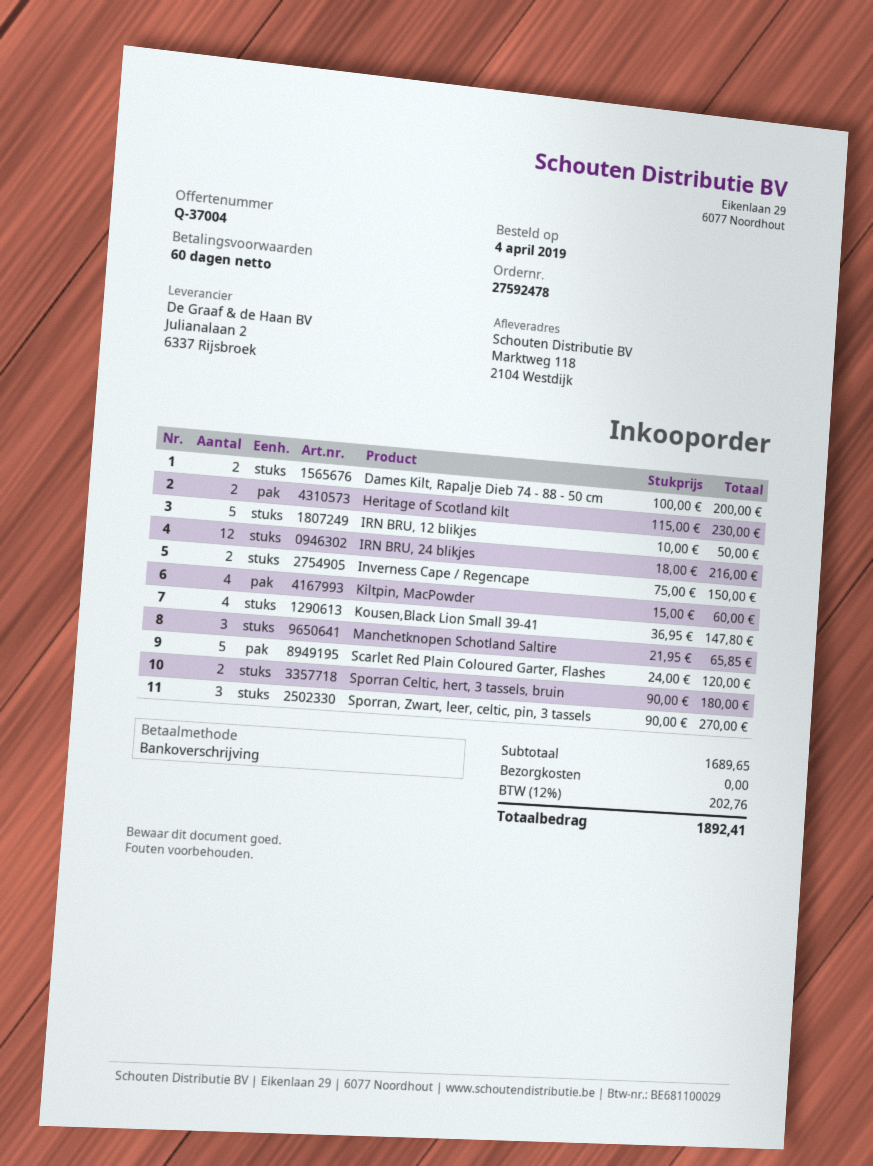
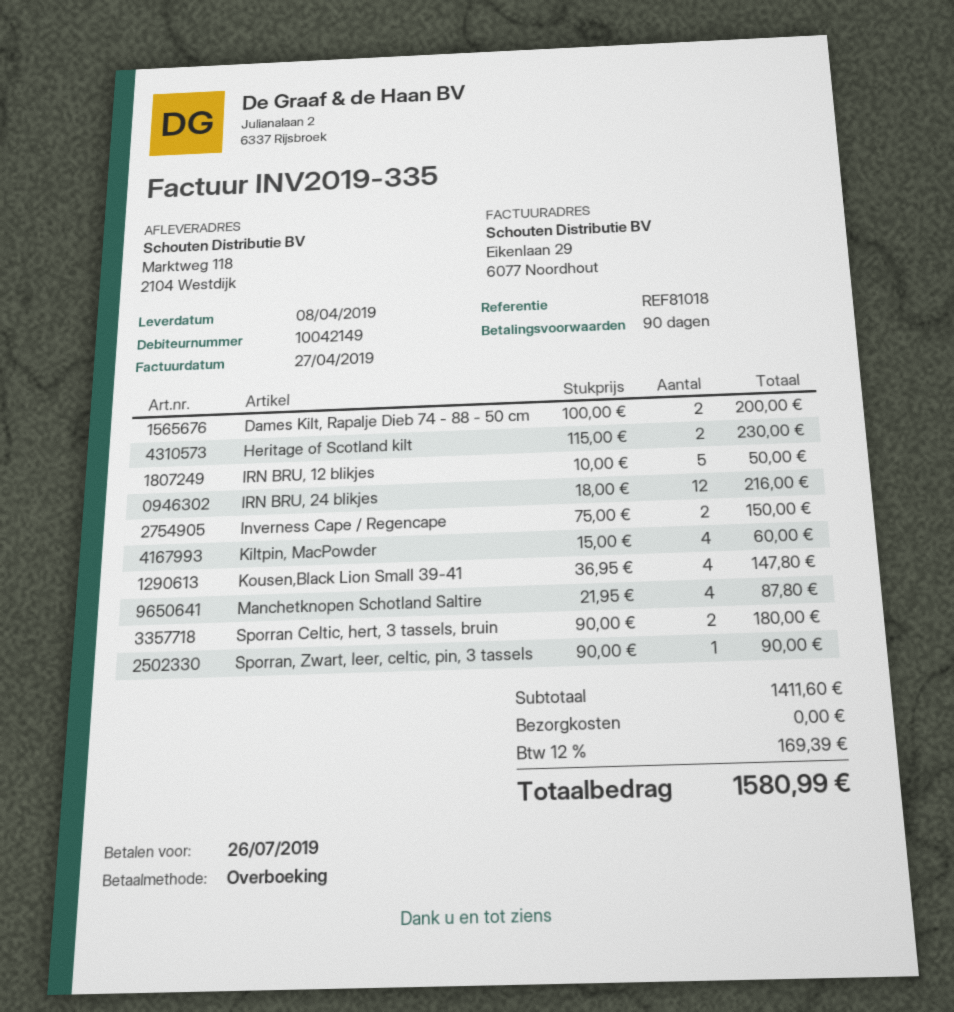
payment terms: 60 days -> 90 days
Manchetknopen Schotland Saltire: 3 x 21.95 = 65.85 -> 4 x 21.95 = 87.80
Scarlet Red Plain Coloured Garter, Flashes: 5 x 24.00 = 120.00 -> none
Sporran, Zwart, leer, celtic, pin, 3 tassels: 3 x 90.00 = 270.00 -> 1 x 90.00 = 90.00
subtotal: 1689.65 -> 1411.60
tax: 12% = 202.76 -> 12% = 169.39
total: 1892.41 -> 1580.99

